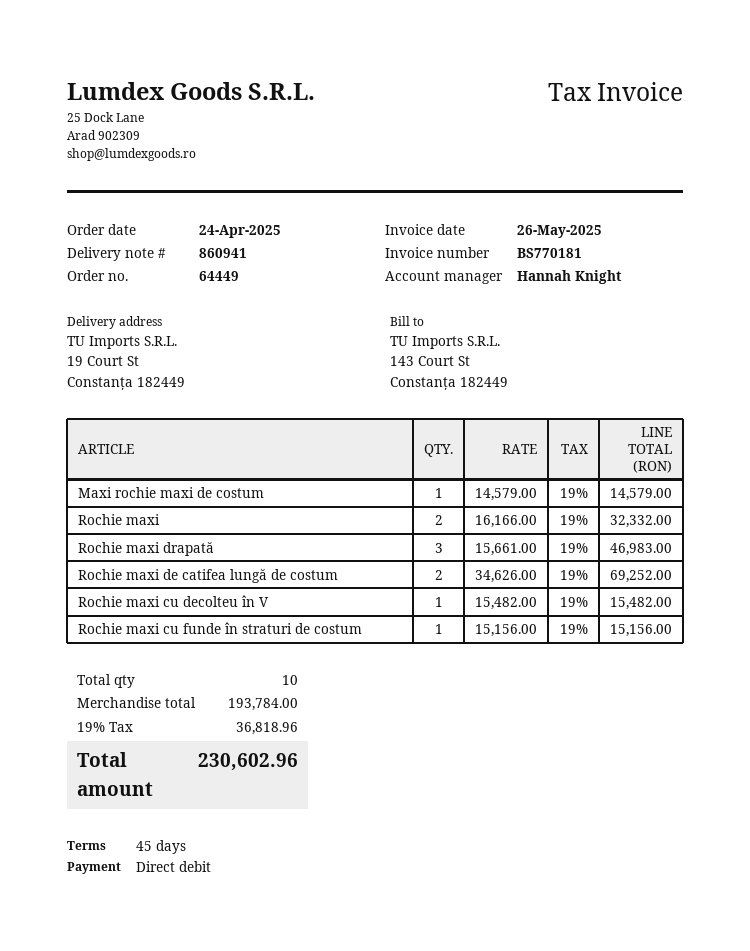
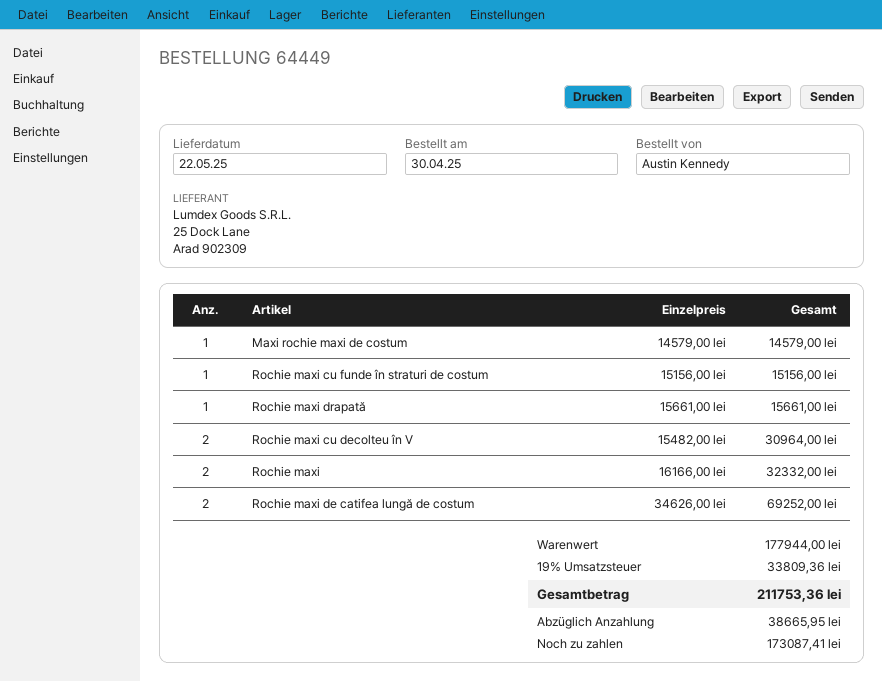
order date: 2025-04-24 -> 2025-04-30
Rochie maxi drapată: 3 x 15661.00 = 46983.00 -> 1 x 15661.00 = 15661.00
Rochie maxi cu decolteu în V: 1 x 15482.00 = 15482.00 -> 2 x 15482.00 = 30964.00
subtotal: 193784.00 -> 177944.00
tax: 19% = 36818.96 -> 19% = 33809.36
total: 230602.96 -> 211753.36

